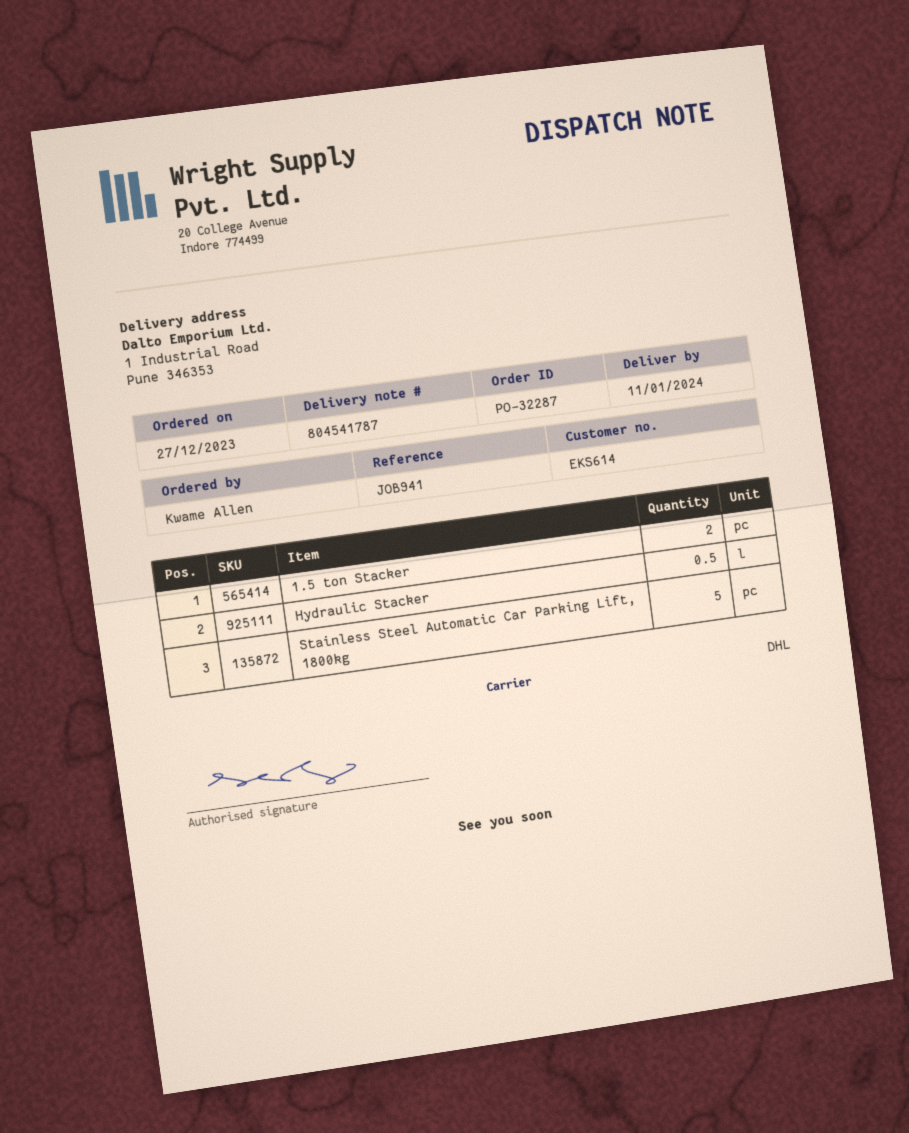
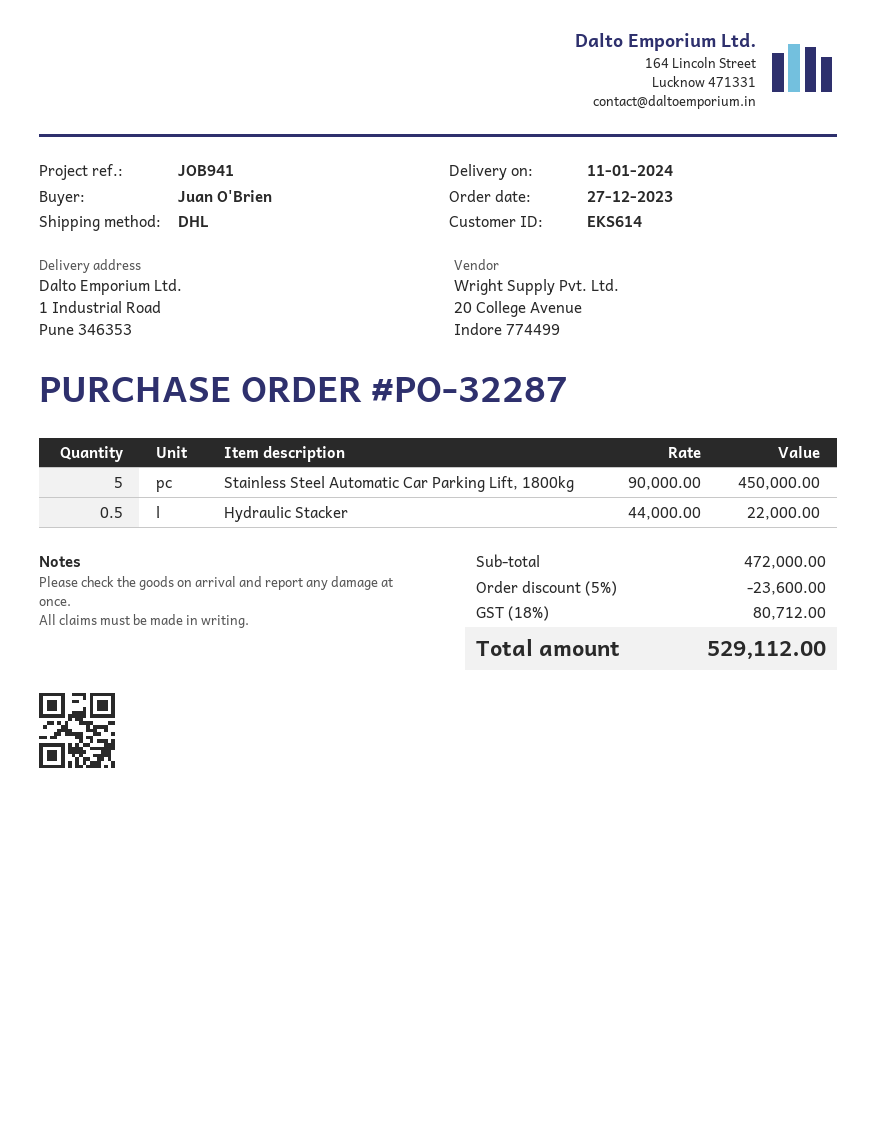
ordered by: Kwame Allen -> Juan O'Brien
1.5 ton Stacker: 2 -> none

